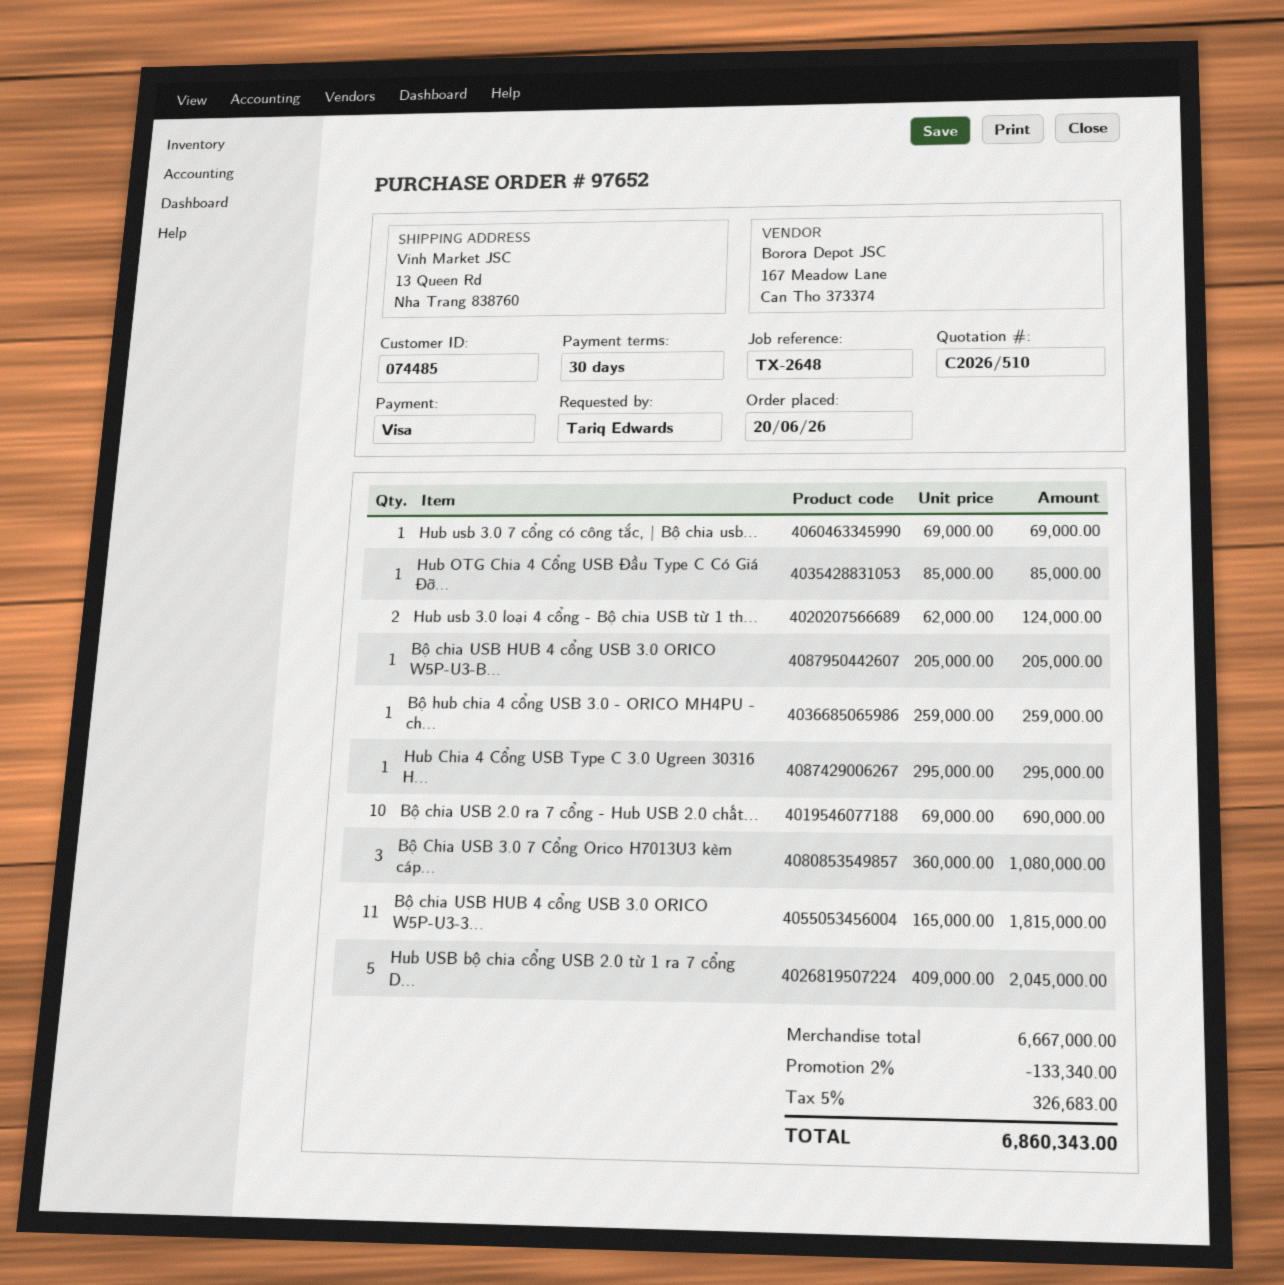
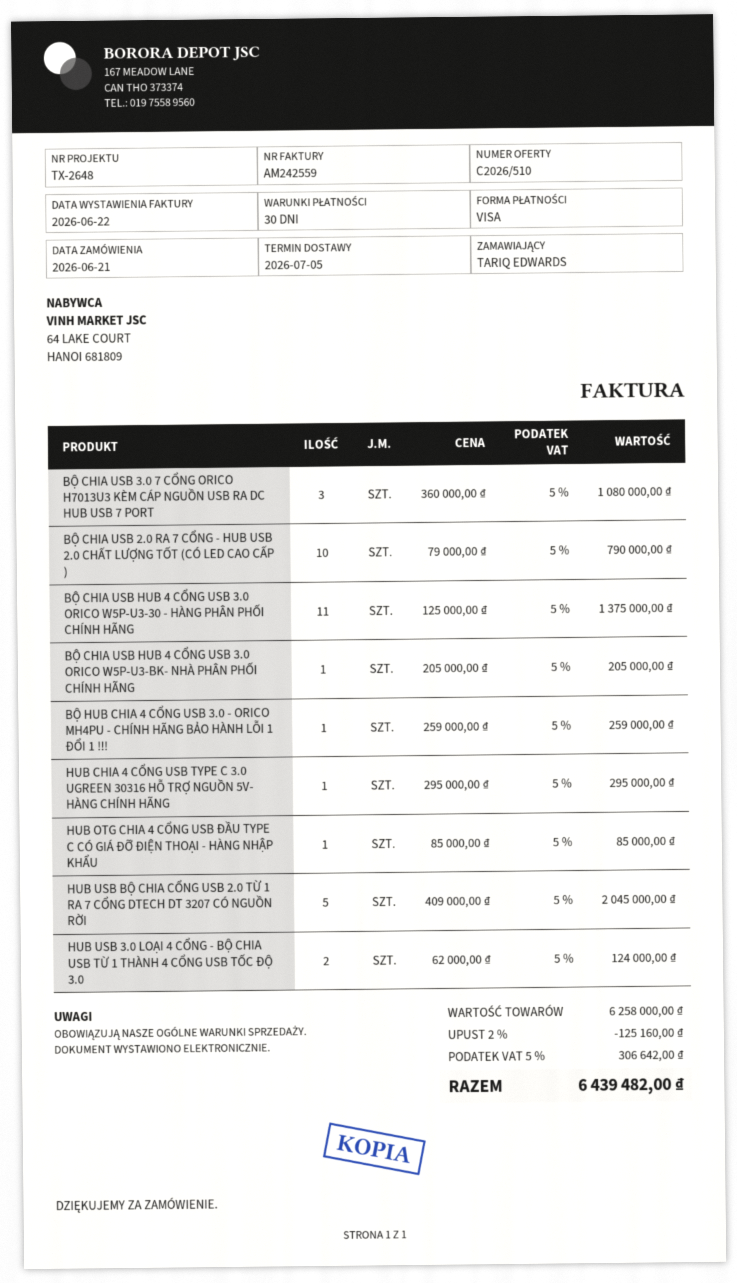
order date: 2026-06-20 -> 2026-06-21
Hub usb 3.0 7 cổng có công tắc, | Bộ chia usb...: 1 x 69000.00 = 69000.00 -> none
Bộ chia USB 2.0 ra 7 cổng - Hub USB 2.0 chất...: 10 x 69000.00 = 690000.00 -> 10 x 79000.00 = 790000.00
Bộ chia USB HUB 4 cổng USB 3.0 ORICO W5P-U3-3...: 11 x 165000.00 = 1815000.00 -> 11 x 125000.00 = 1375000.00
subtotal: 6667000.00 -> 6258000.00
discount: 2% = 133340.00 -> 2% = 125160.00
tax: 5% = 326683.00 -> 5% = 306642.00
total: 6860343.00 -> 6439482.00

